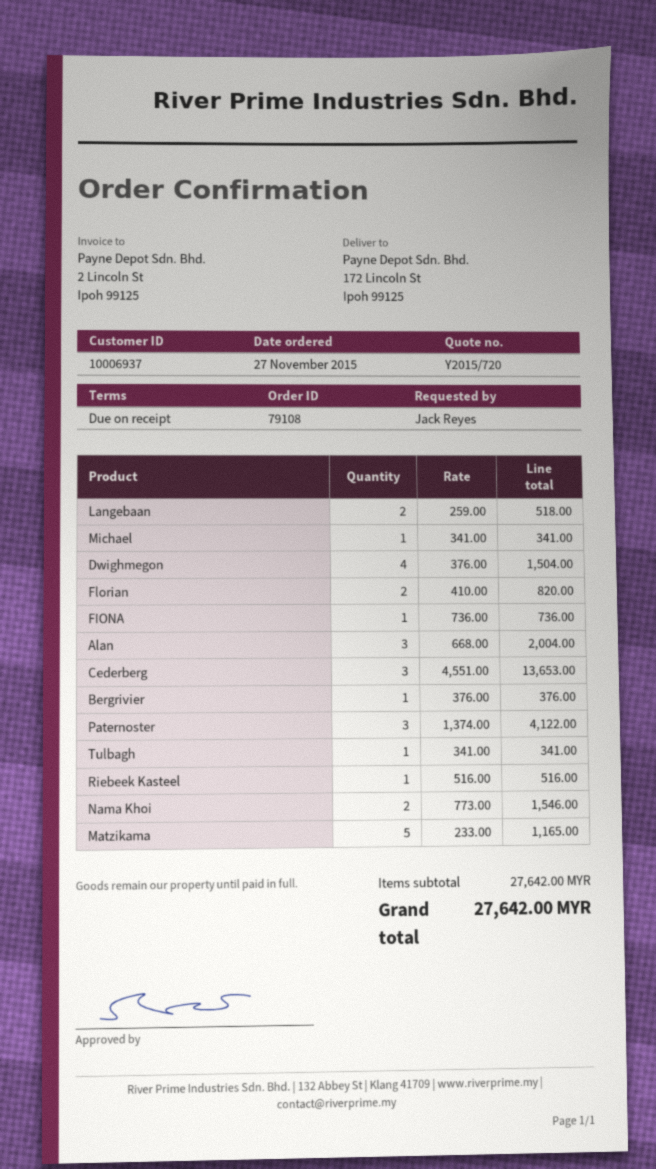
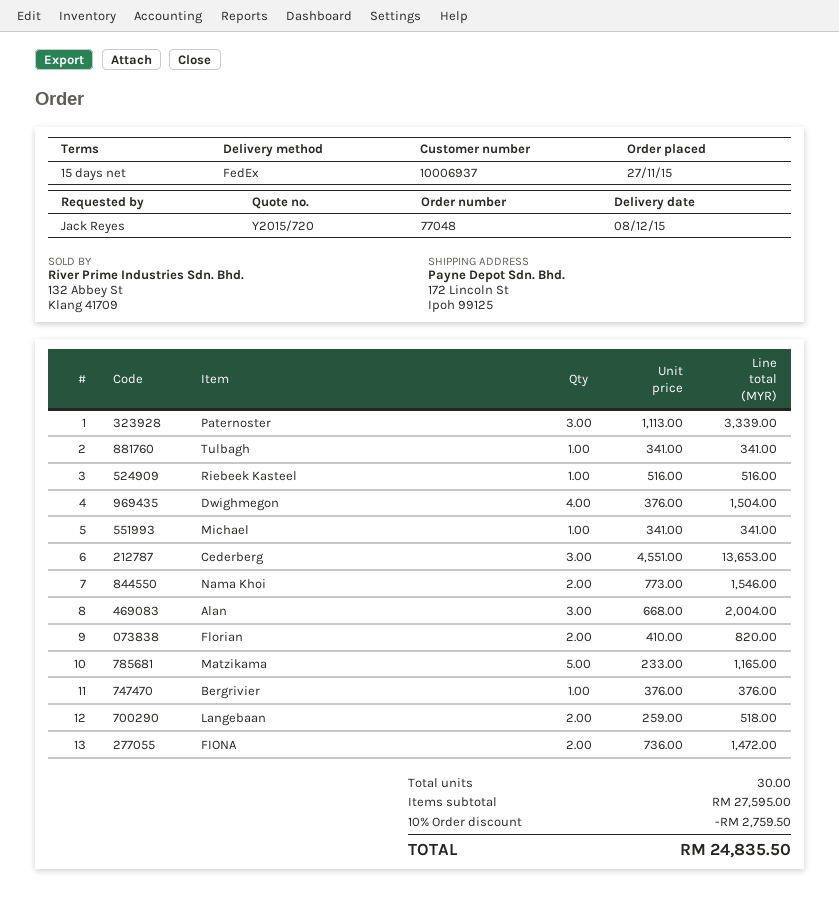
order number: 79108 -> 77048
payment terms: on receipt -> 15 days
FIONA: 1 x 736.00 = 736.00 -> 2 x 736.00 = 1472.00
Paternoster: 3 x 1374.00 = 4122.00 -> 3 x 1113.00 = 3339.00
subtotal: 27642.00 -> 27595.00
discount: none -> 10% = 2759.50
total: 27642.00 -> 24835.50

